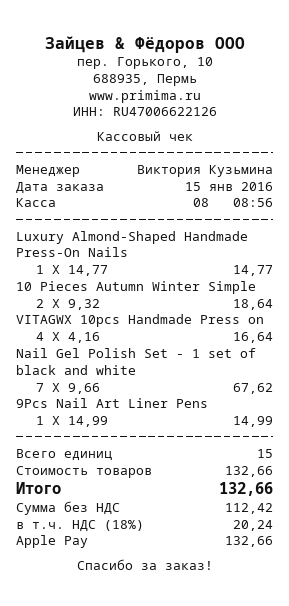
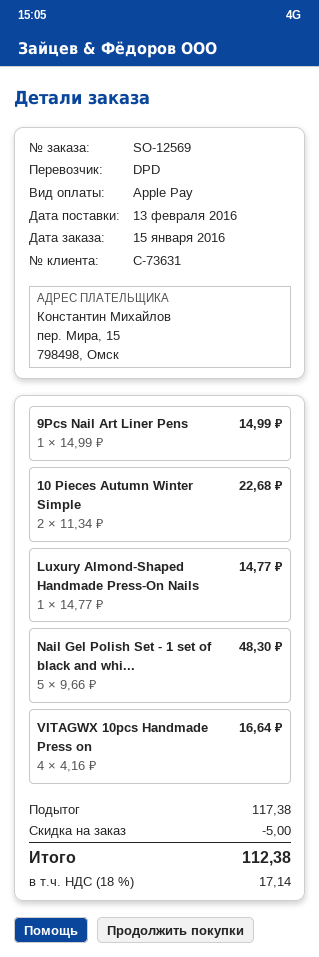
10 Pieces Autumn Winter Simple: 2 x 9.32 = 18.64 -> 2 x 11.34 = 22.68
Nail Gel Polish Set - 1 set of black and white: 7 x 9.66 = 67.62 -> 5 x 9.66 = 48.30
subtotal: 132.66 -> 117.38
discount: none -> 5.00
tax: 18% = 20.24 -> 18% = 17.14
total: 132.66 -> 112.38

